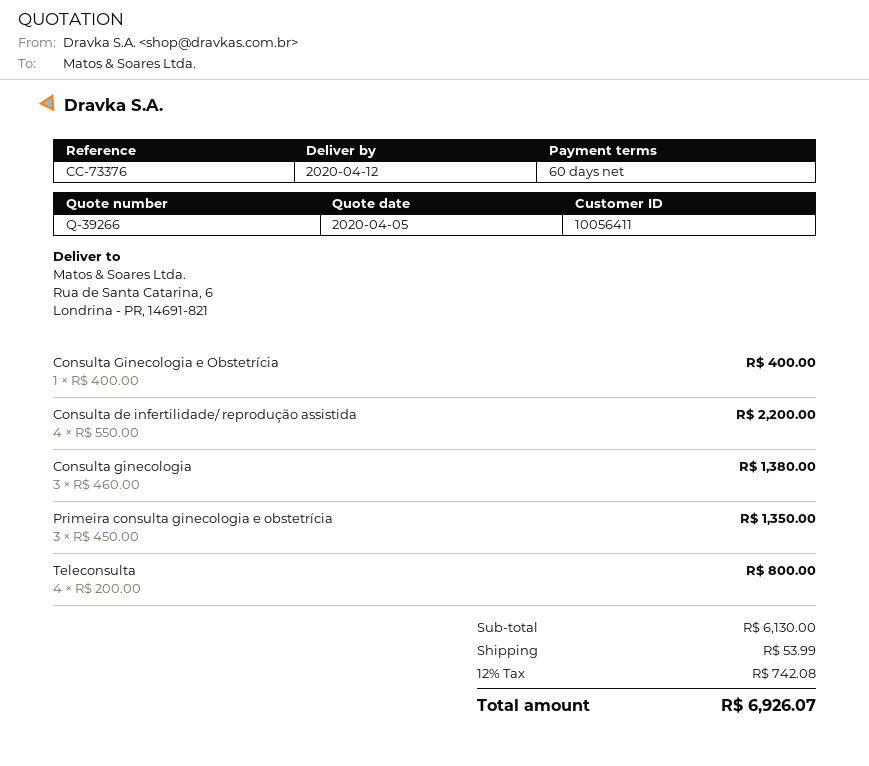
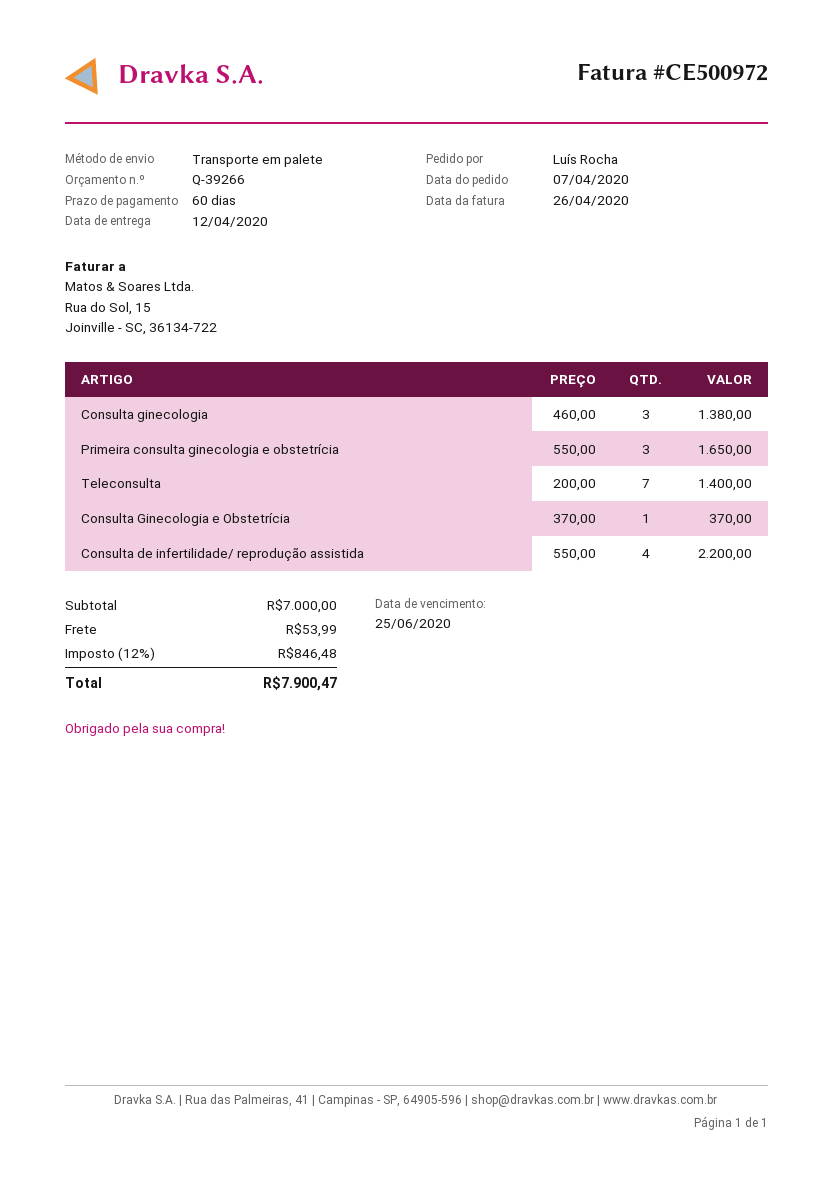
Consulta Ginecologia e Obstetrícia: 1 x 400.00 = 400.00 -> 1 x 370.00 = 370.00
Primeira consulta ginecologia e obstetrícia: 3 x 450.00 = 1350.00 -> 3 x 550.00 = 1650.00
Teleconsulta: 4 x 200.00 = 800.00 -> 7 x 200.00 = 1400.00
subtotal: 6130.00 -> 7000.00
tax: 12% = 742.08 -> 12% = 846.48
total: 6926.07 -> 7900.47

